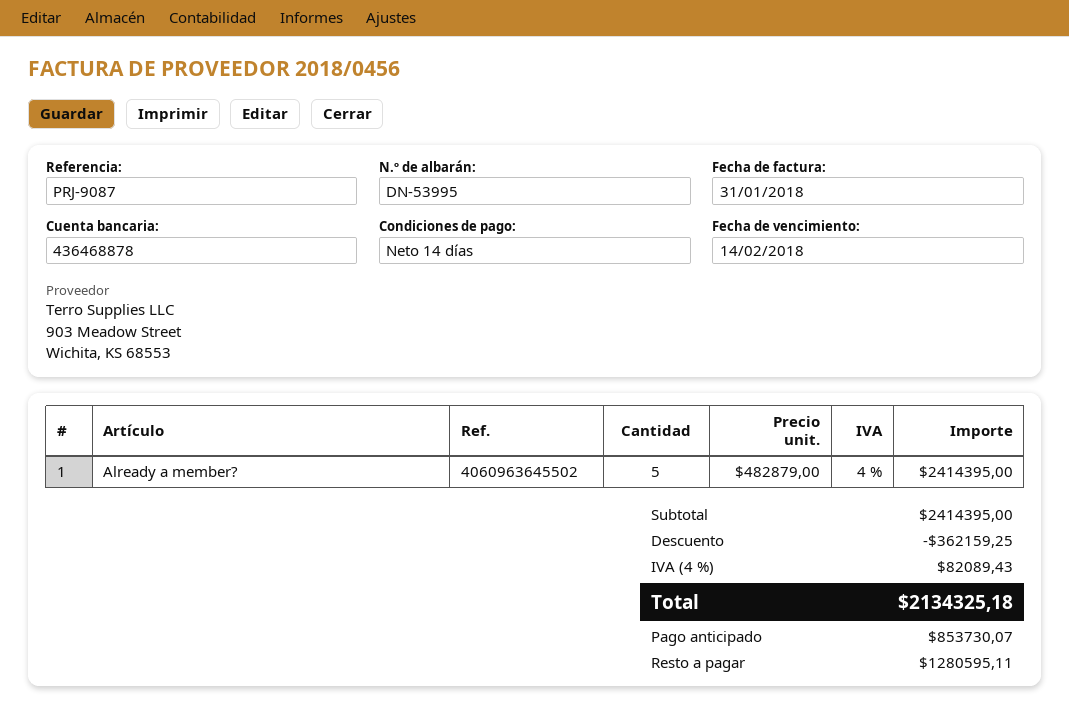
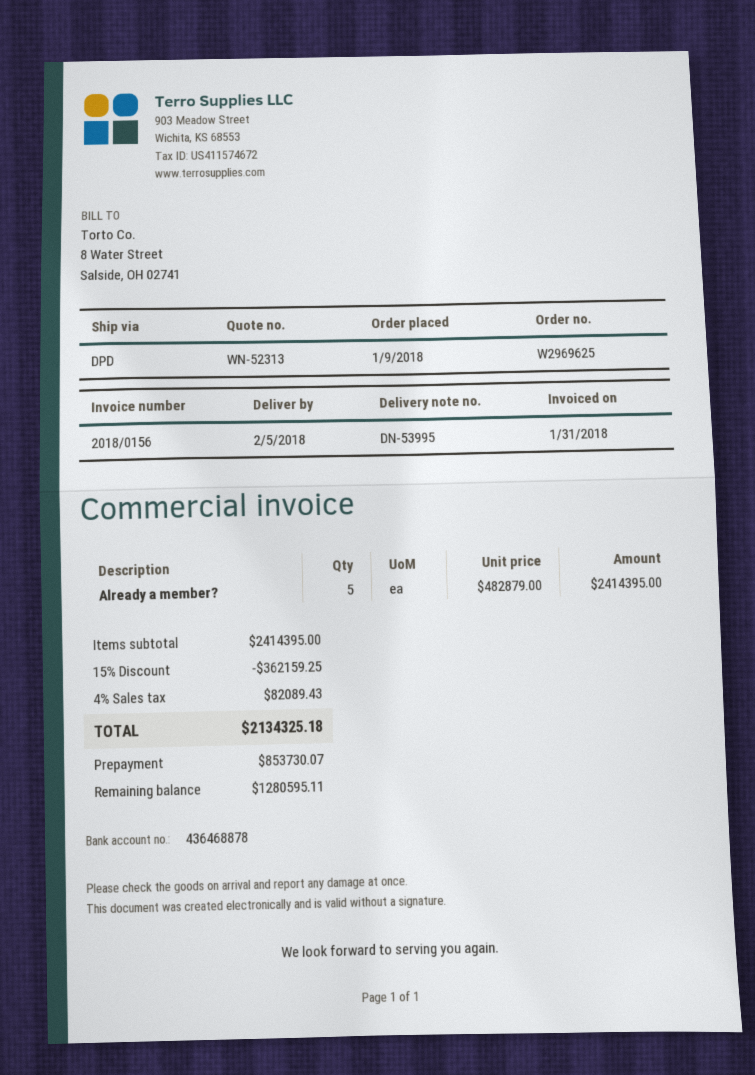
invoice number: 2018/0456 -> 2018/0156

